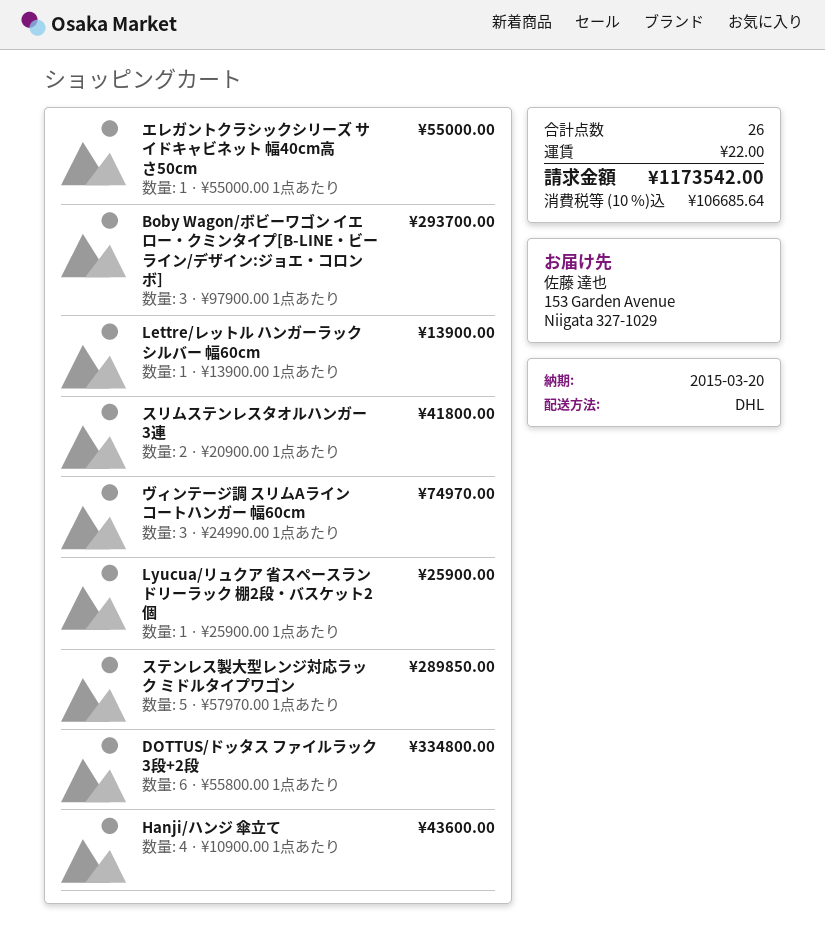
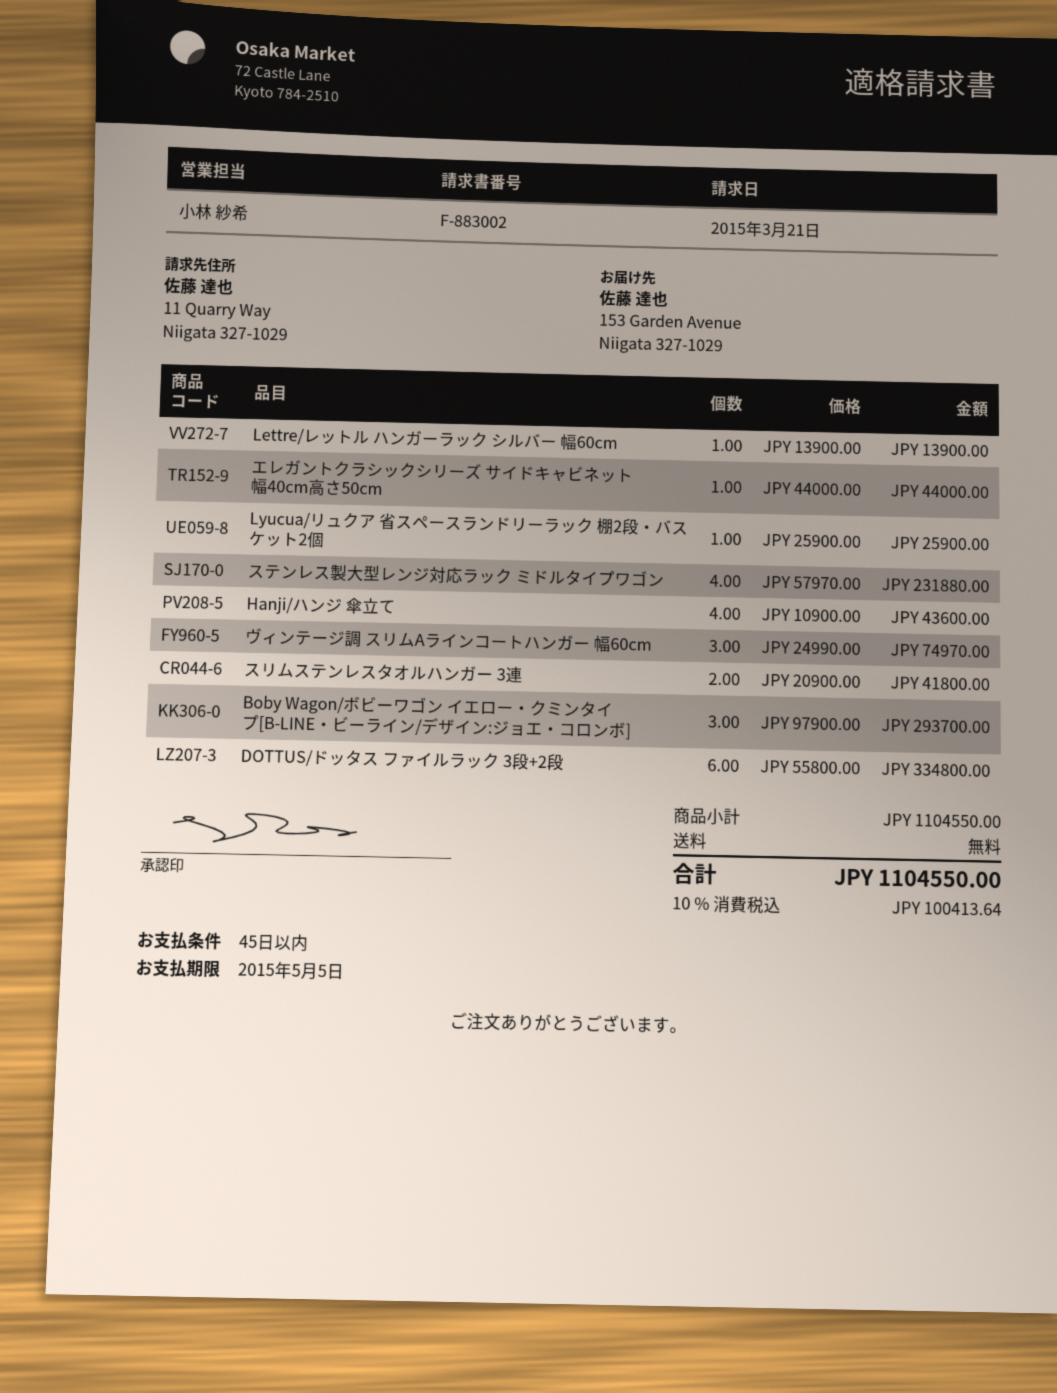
エレガントクラシックシリーズ サイドキャビネット 幅40cm高さ50cm: 1 x 55000.00 = 55000.00 -> 1 x 44000.00 = 44000.00
ステンレス製大型レンジ対応ラック ミドルタイプワゴン: 5 x 57970.00 = 289850.00 -> 4 x 57970.00 = 231880.00
shipping: 22.00 -> 0.00
tax: 10% = 106685.64 -> 10% = 100413.64
total: 1173542.00 -> 1104550.00

